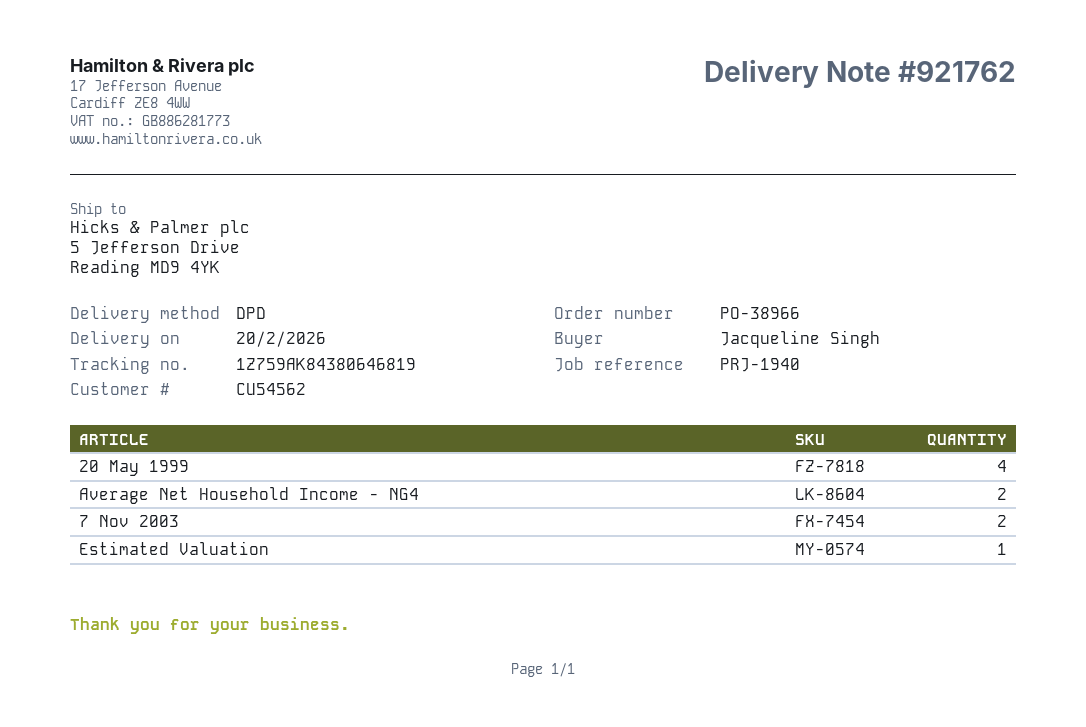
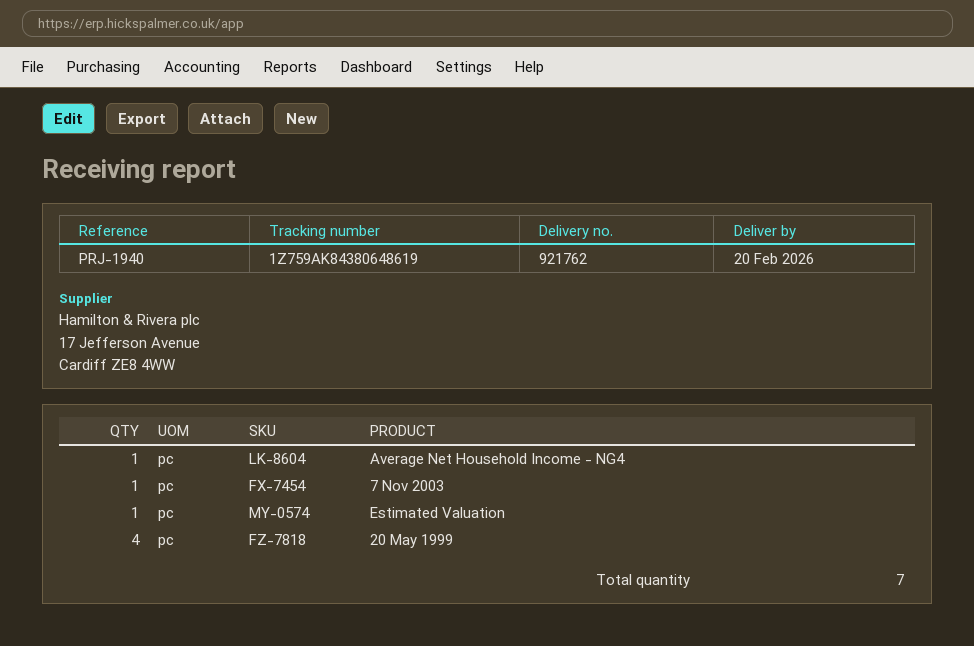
tracking number: 1Z759AK84380646819 -> 1Z759AK84380648619
Average Net Household Income - NG4: 2 -> 1
7 Nov 2003: 2 -> 1

